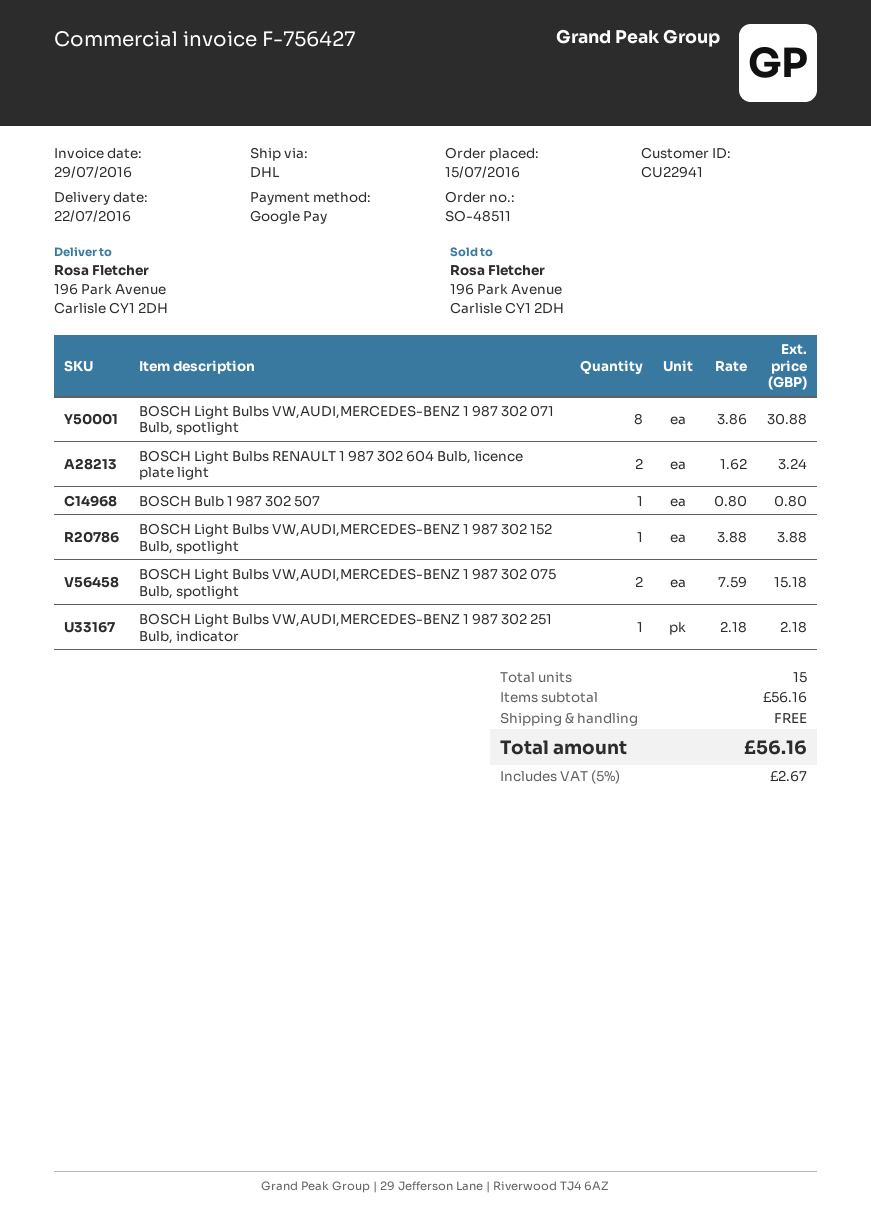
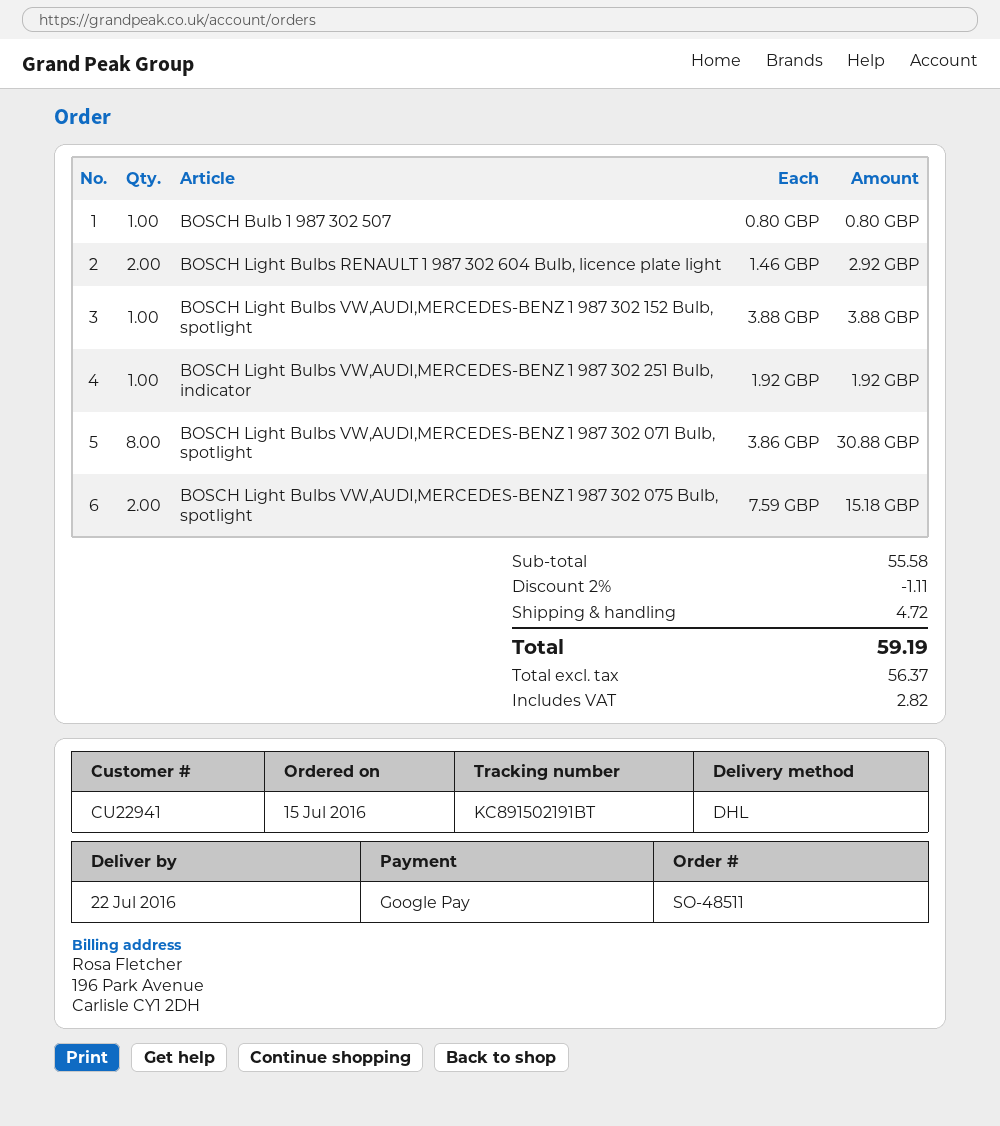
BOSCH Light Bulbs RENAULT 1 987 302 604 Bulb, licence plate light: 2 x 1.62 = 3.24 -> 2 x 1.46 = 2.92
BOSCH Light Bulbs VW,AUDI,MERCEDES-BENZ 1 987 302 251 Bulb, indicator: 1 x 2.18 = 2.18 -> 1 x 1.92 = 1.92
subtotal: 56.16 -> 55.58
discount: none -> 2% = 1.11
shipping: 0.00 -> 4.72
tax: 2.67 -> 2.82
total: 56.16 -> 59.19

